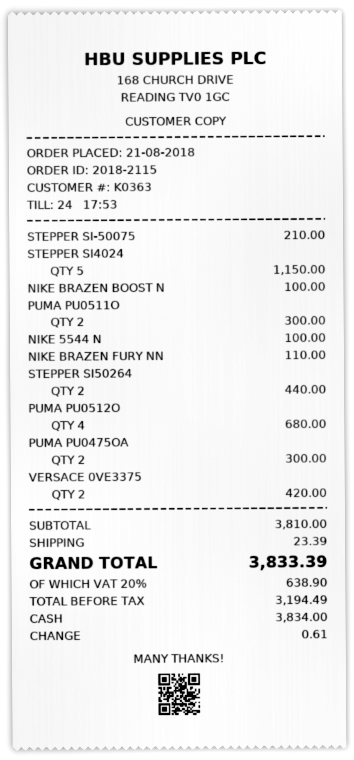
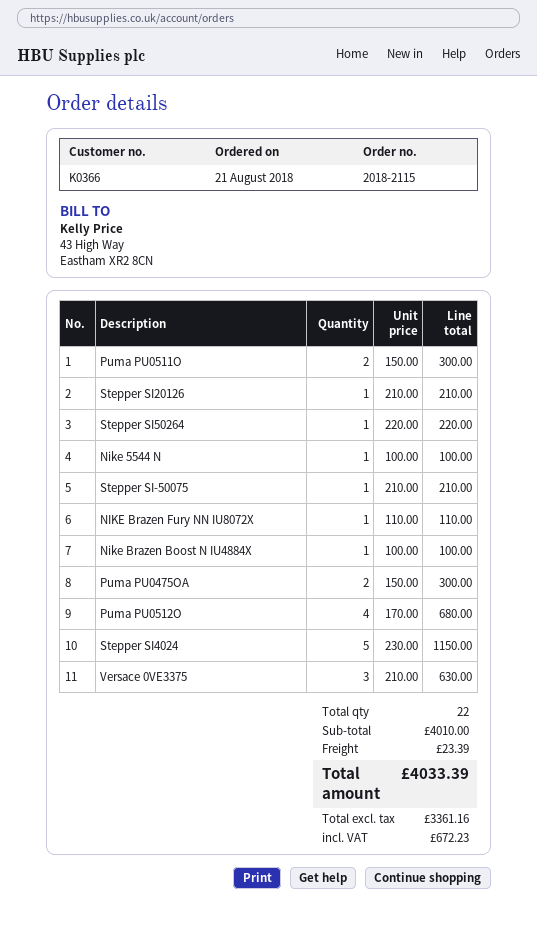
customer number: K0363 -> K0366
STEPPER SI50264: 2 for 440.00 -> 1 for 220.00
VERSACE 0VE3375: 2 for 420.00 -> 3 for 630.00
Stepper SI20126: none -> 1 for 210.00
subtotal: 3810.00 -> 4010.00
net: 3194.49 -> 3361.16
tax: 638.90 -> 672.23
total: 3833.39 -> 4033.39

